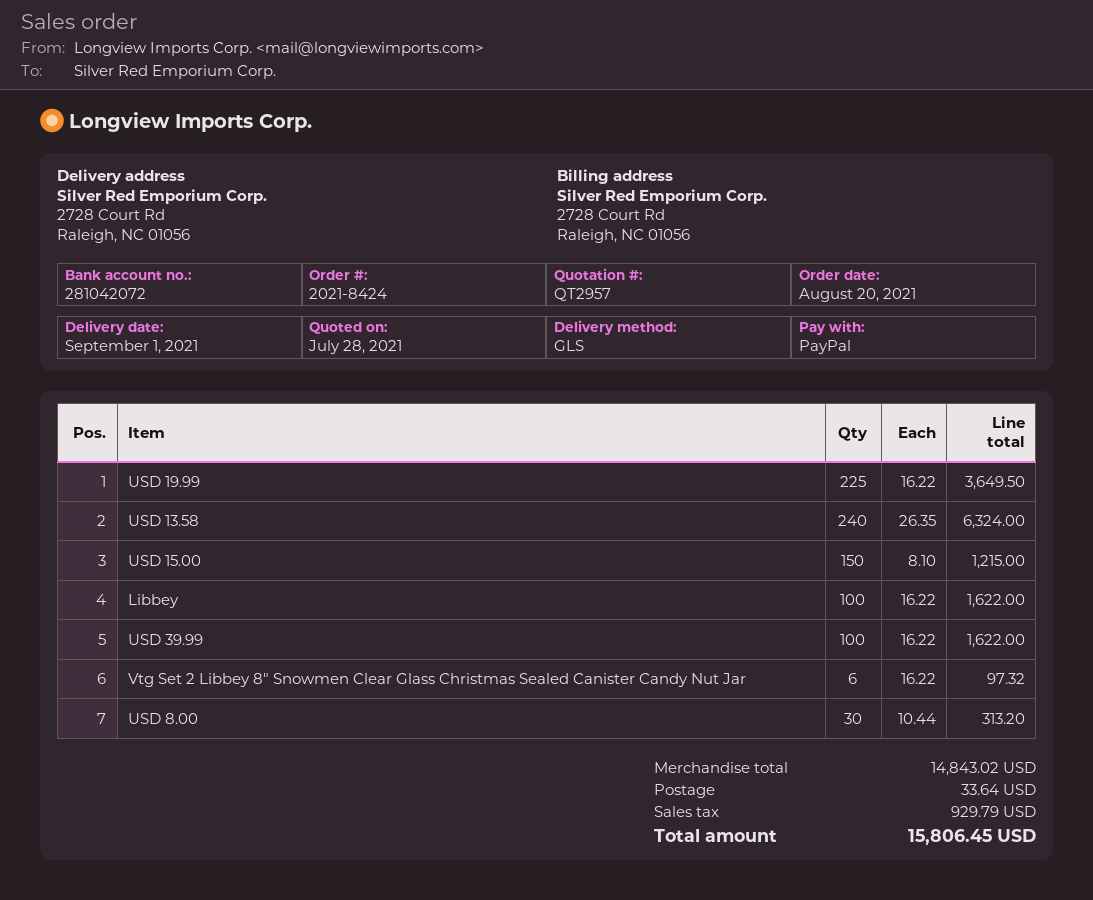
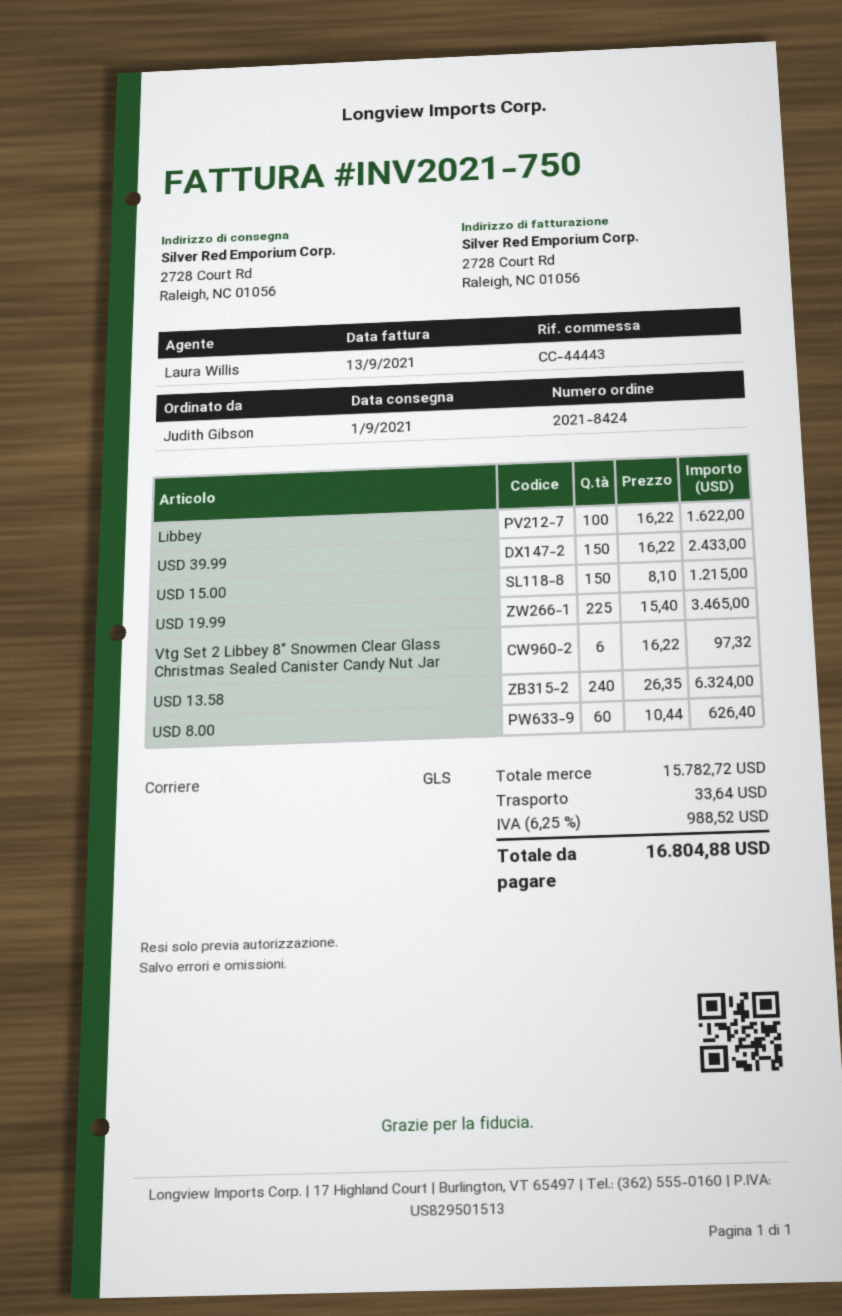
USD 19.99: 225 x 16.22 = 3649.50 -> 225 x 15.40 = 3465.00
USD 39.99: 100 x 16.22 = 1622.00 -> 150 x 16.22 = 2433.00
USD 8.00: 30 x 10.44 = 313.20 -> 60 x 10.44 = 626.40
subtotal: 14843.02 -> 15782.72
tax: 929.79 -> 988.52
total: 15806.45 -> 16804.88

